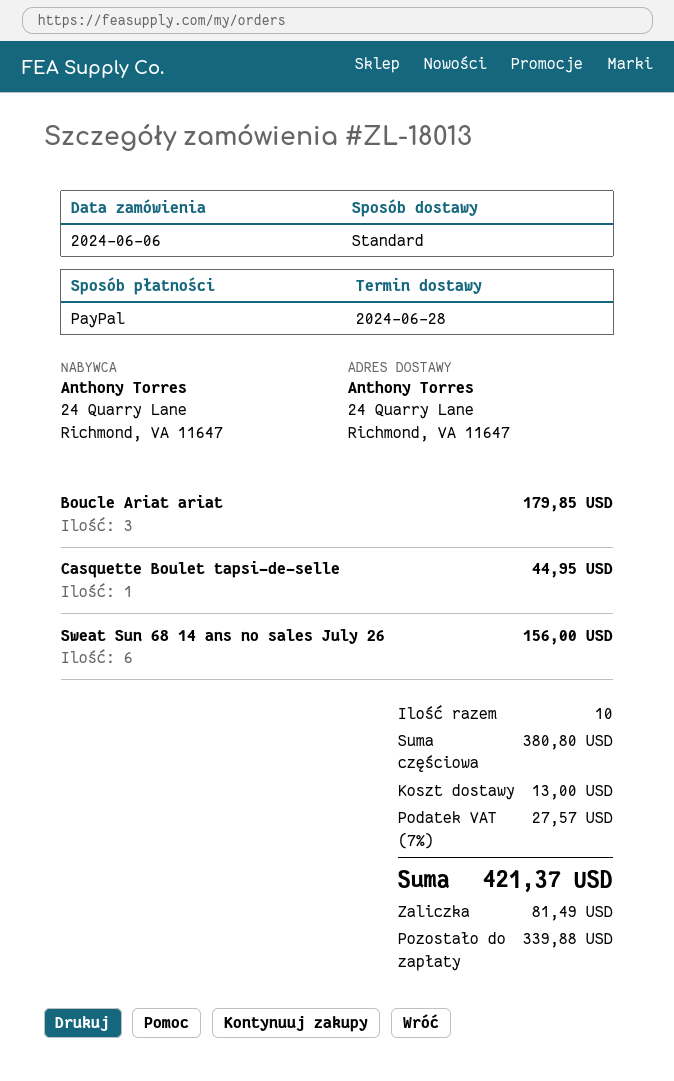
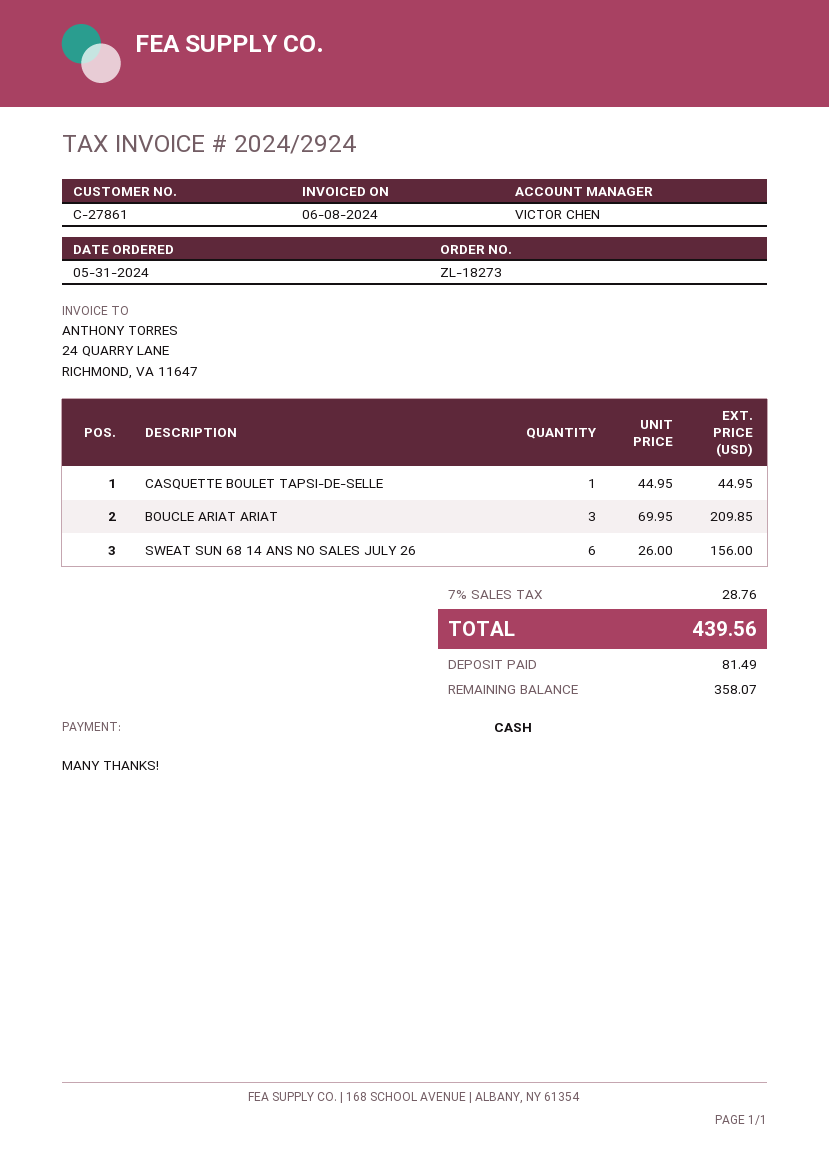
order number: ZL-18013 -> ZL-18273
order date: 2024-06-06 -> 2024-05-31
payment method: PayPal -> cash
Boucle Ariat ariat: 3 for 179.85 -> 3 for 209.85
shipping: 13.00 -> none
tax: 7% = 27.57 -> 7% = 28.76
total: 421.37 -> 439.56
balance: 339.88 -> 358.07

